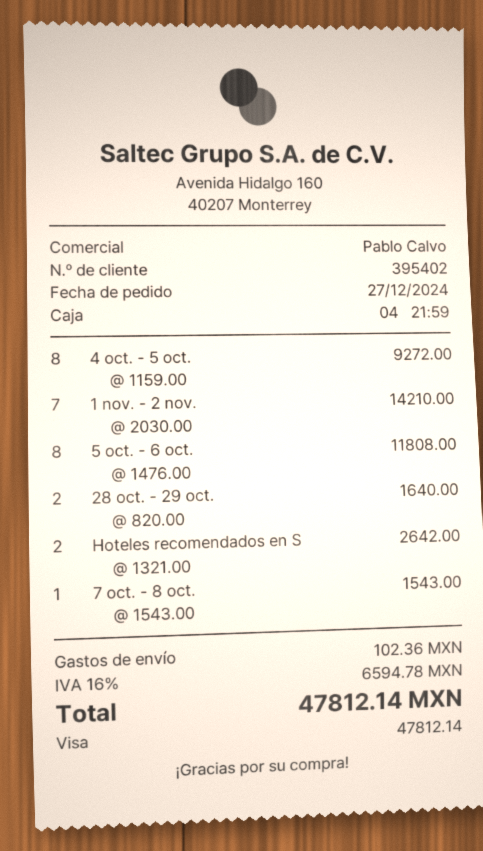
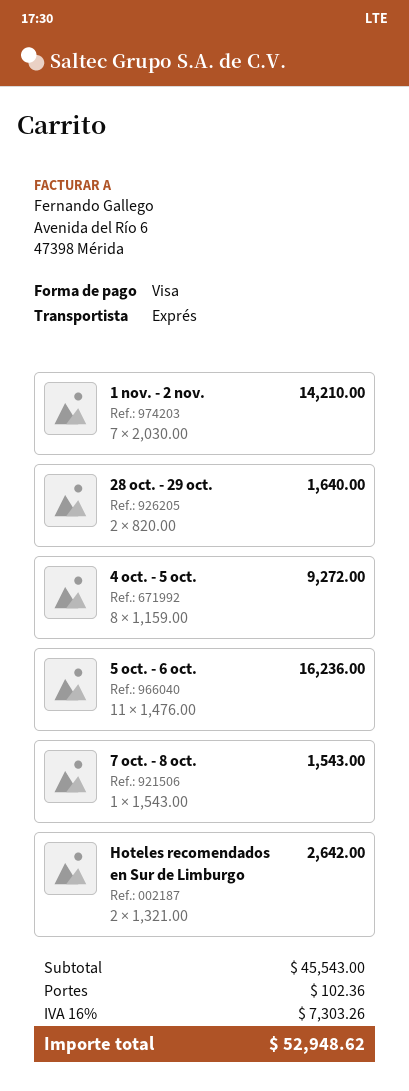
5 oct. - 6 oct.: 8 x 1476.00 = 11808.00 -> 11 x 1476.00 = 16236.00
tax: 16% = 6594.78 -> 16% = 7303.26
total: 47812.14 -> 52948.62

